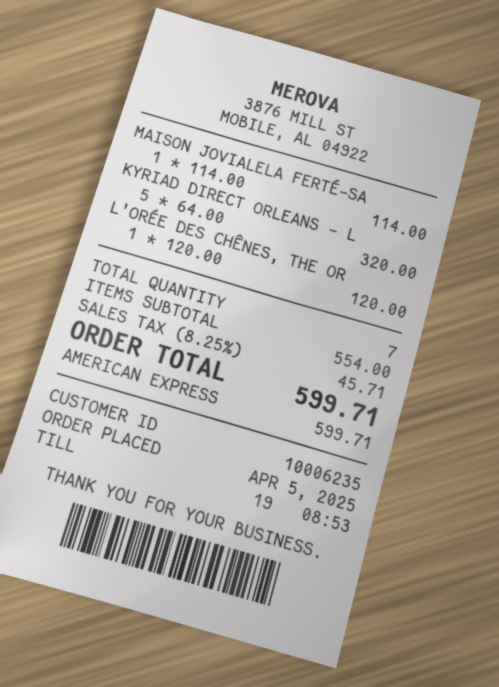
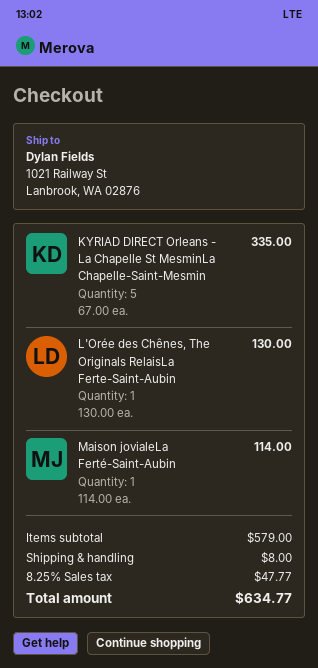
KYRIAD DIRECT ORLEANS - L: 5 x 64.00 = 320.00 -> 5 x 67.00 = 335.00
L'ORÉE DES CHÊNES, THE OR: 1 x 120.00 = 120.00 -> 1 x 130.00 = 130.00
subtotal: 554.00 -> 579.00
shipping: none -> 8.00
tax: 8.25% = 45.71 -> 8.25% = 47.77
total: 599.71 -> 634.77

